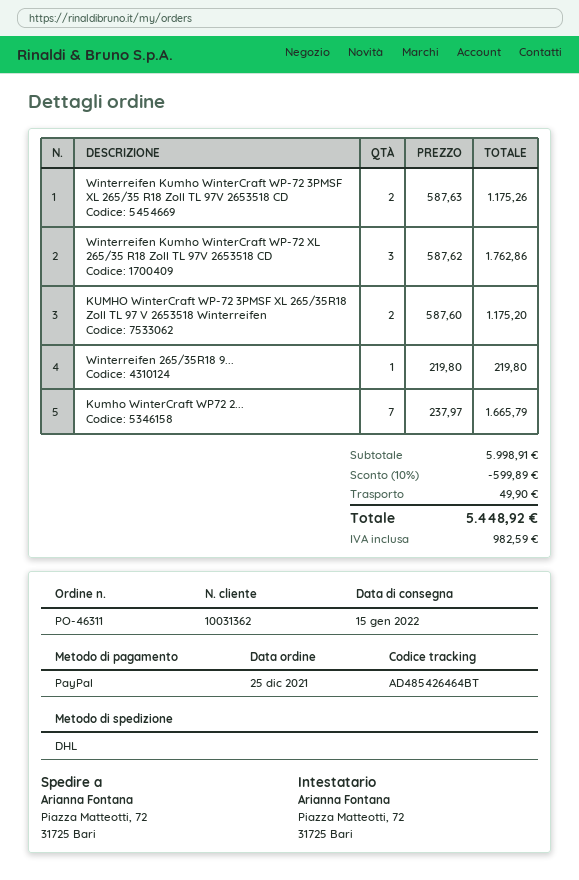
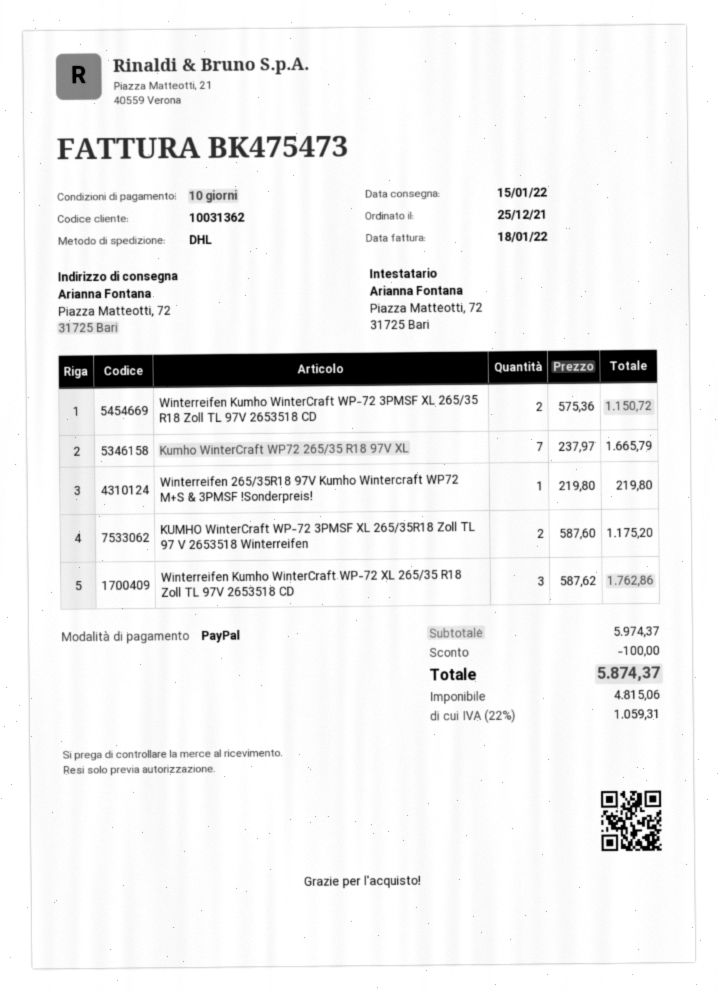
Winterreifen Kumho WinterCraft WP-72 3PMSF XL 265/35 R18 Zoll TL 97V 2653518 CD: 2 x 587.63 = 1175.26 -> 2 x 575.36 = 1150.72
subtotal: 5998.91 -> 5974.37
discount: 599.89 -> 100.00
shipping: 49.90 -> none
tax: 982.59 -> 1059.31
total: 5448.92 -> 5874.37

